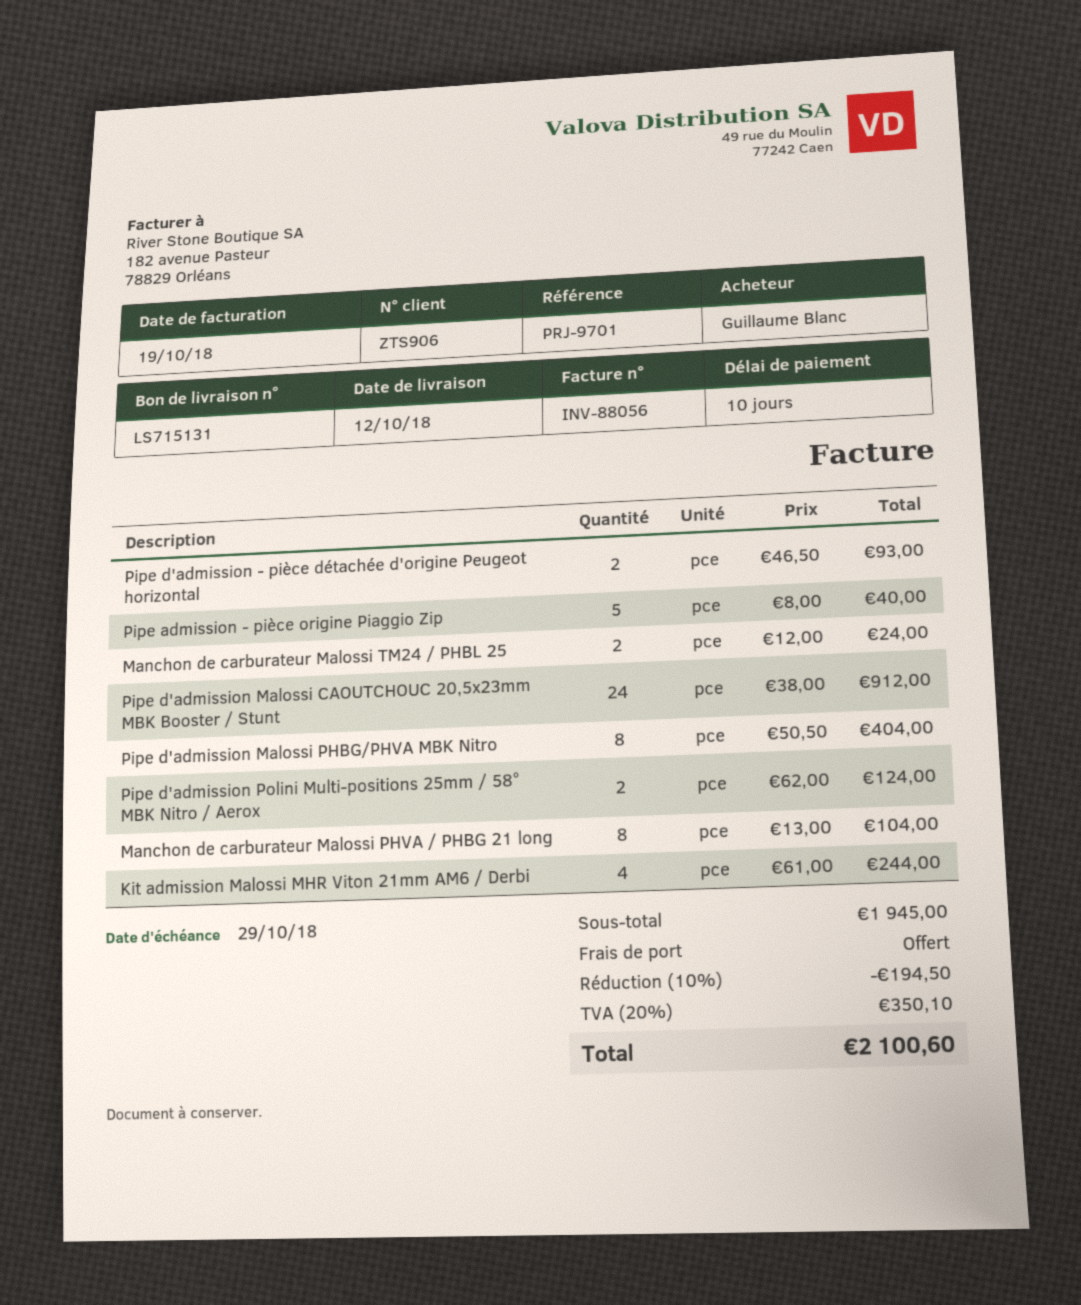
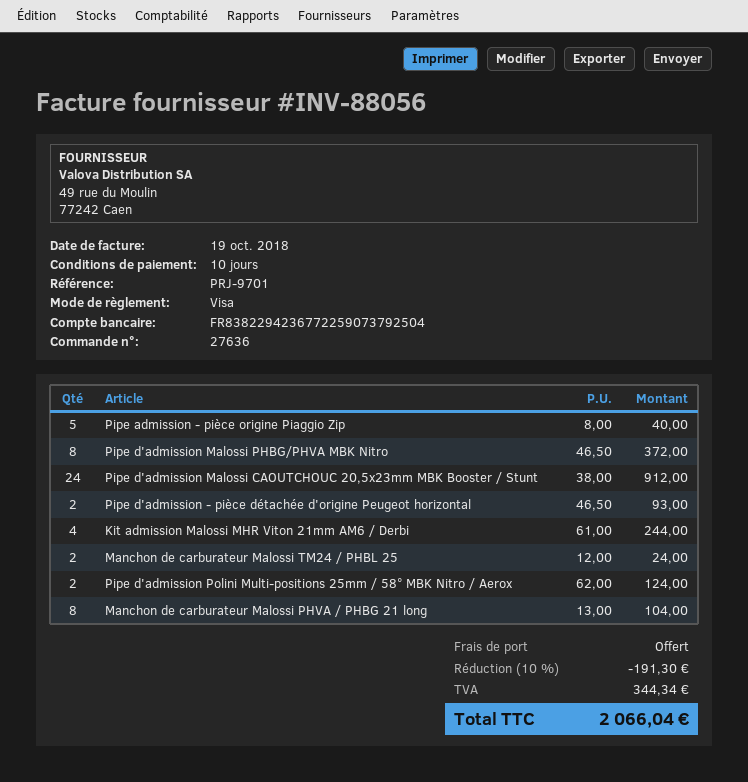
Pipe d'admission Malossi PHBG/PHVA MBK Nitro: 8 x 50.50 = 404.00 -> 8 x 46.50 = 372.00
discount: 10% = 194.50 -> 10% = 191.30
tax: 350.10 -> 344.34
total: 2100.60 -> 2066.04

